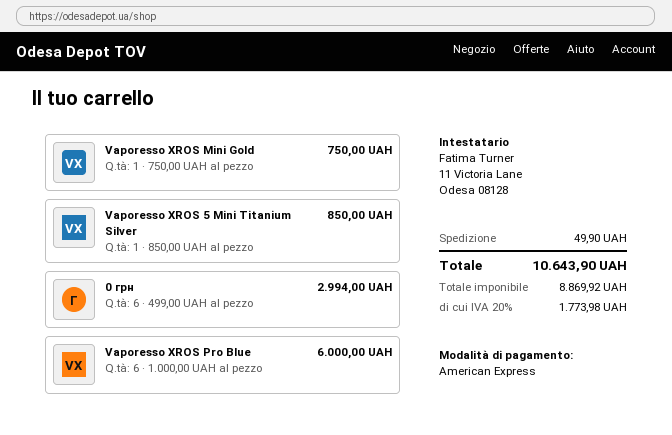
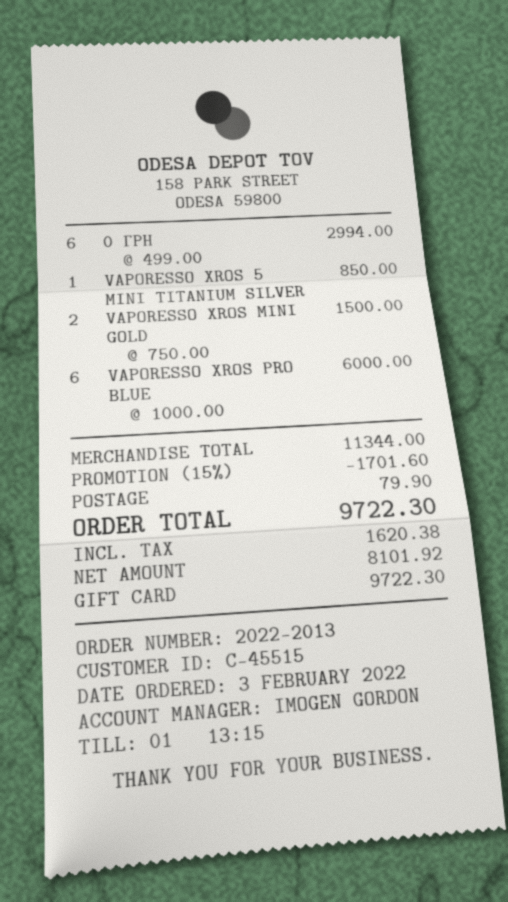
payment method: American Express -> gift card
Vaporesso XROS Mini Gold: 1 x 750.00 = 750.00 -> 2 x 750.00 = 1500.00
discount: none -> 15% = 1701.60
shipping: 49.90 -> 79.90
net: 8869.92 -> 8101.92
tax: 1773.98 -> 1620.38
total: 10643.90 -> 9722.30

